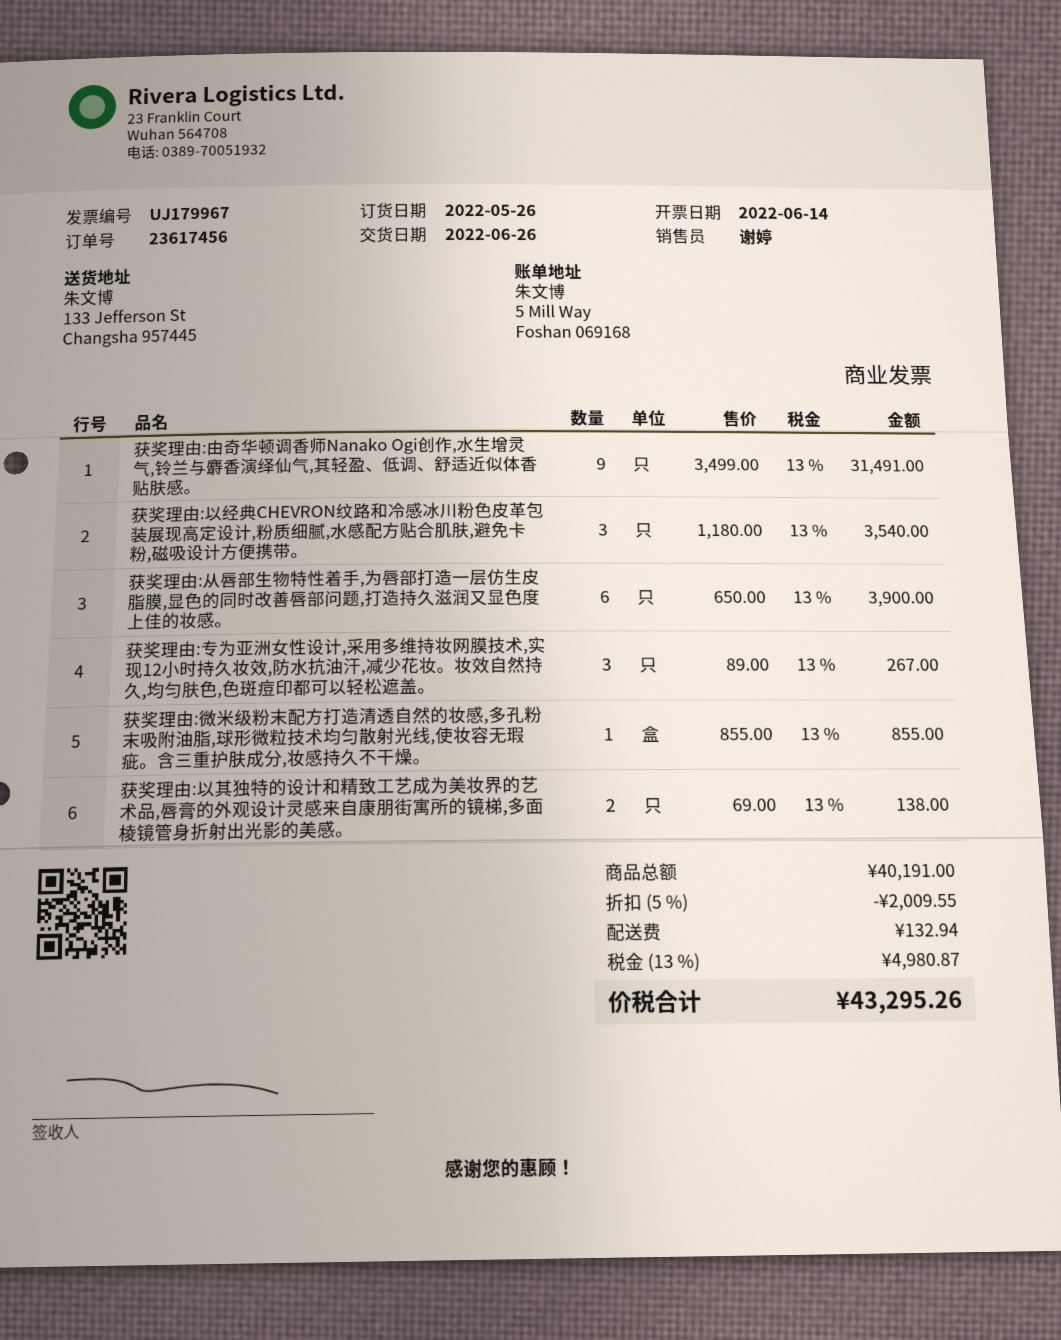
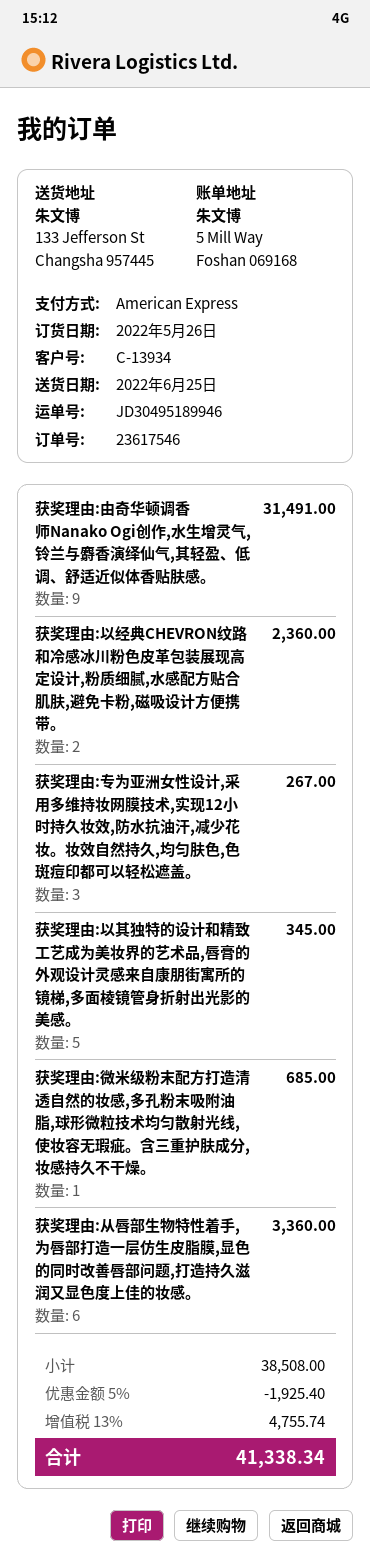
order number: 23617456 -> 23617546
delivery date: 2022-06-26 -> 2022-06-25
获奖理由:以经典CHEVRON纹路和冷感冰川粉色皮革包装展现高定设计,粉质细腻,水感配方贴合肌肤,避免卡粉,磁吸设计方便携带。: 3 for 3540.00 -> 2 for 2360.00
获奖理由:从唇部生物特性着手,为唇部打造一层仿生皮脂膜,显色的同时改善唇部问题,打造持久滋润又显色度上佳的妆感。: 6 for 3900.00 -> 6 for 3360.00
获奖理由:微米级粉末配方打造清透自然的妆感,多孔粉末吸附油脂,球形微粒技术均匀散射光线,使妆容无瑕疵。含三重护肤成分,妆感持久不干燥。: 1 for 855.00 -> 1 for 685.00
获奖理由:以其独特的设计和精致工艺成为美妆界的艺术品,唇膏的外观设计灵感来自康朋街寓所的镜梯,多面棱镜管身折射出光影的美感。: 2 for 138.00 -> 5 for 345.00
subtotal: 40191.00 -> 38508.00
discount: 5% = 2009.55 -> 5% = 1925.40
shipping: 132.94 -> none
tax: 13% = 4980.87 -> 13% = 4755.74
total: 43295.26 -> 41338.34

